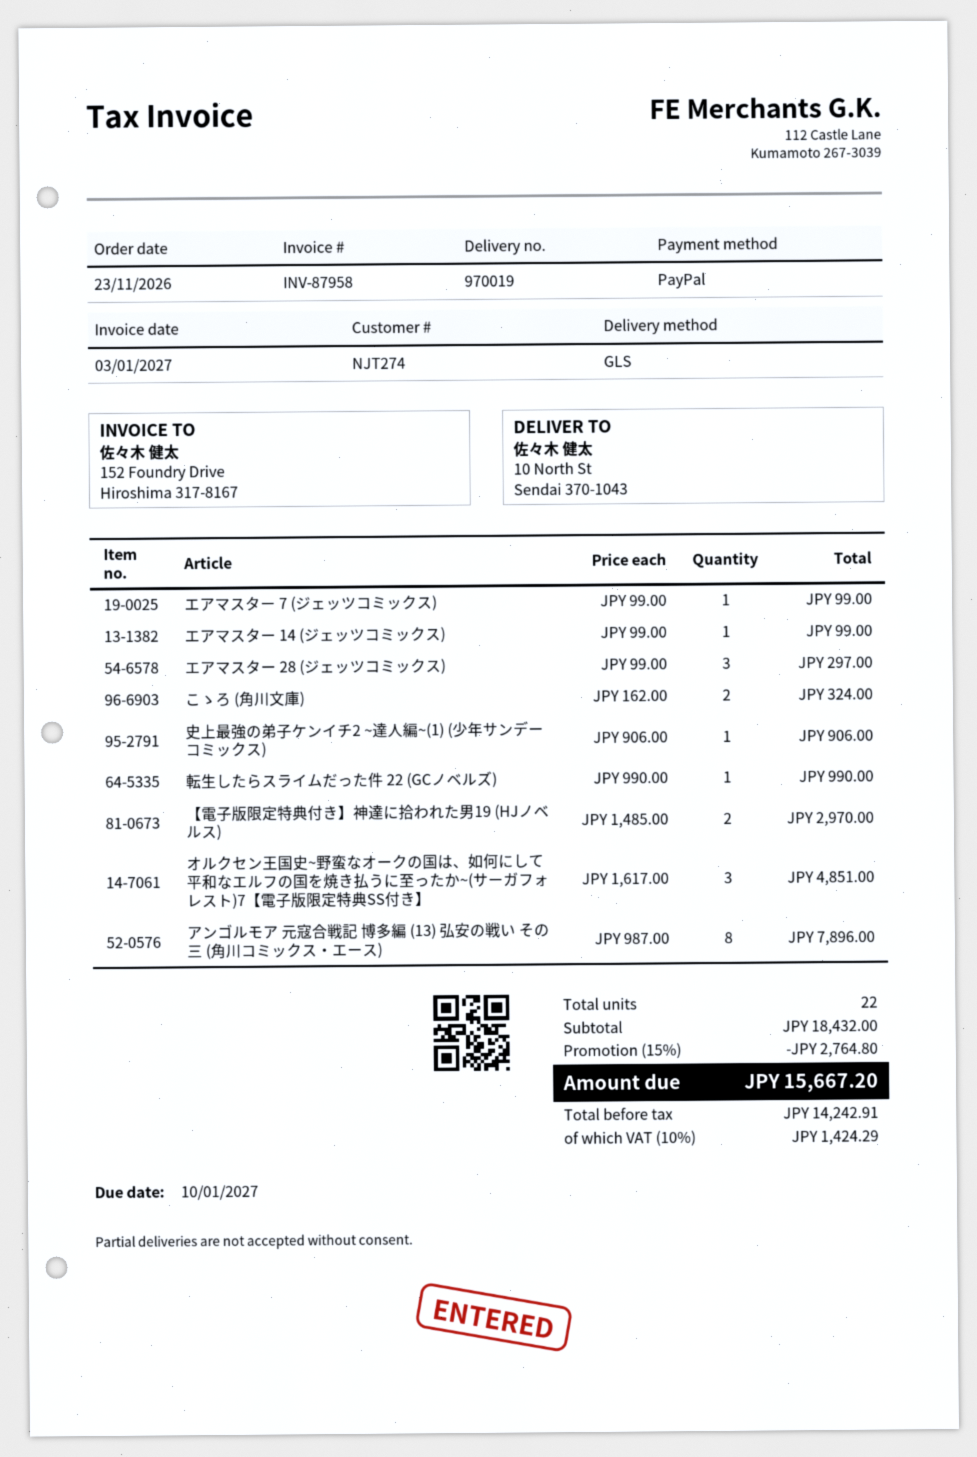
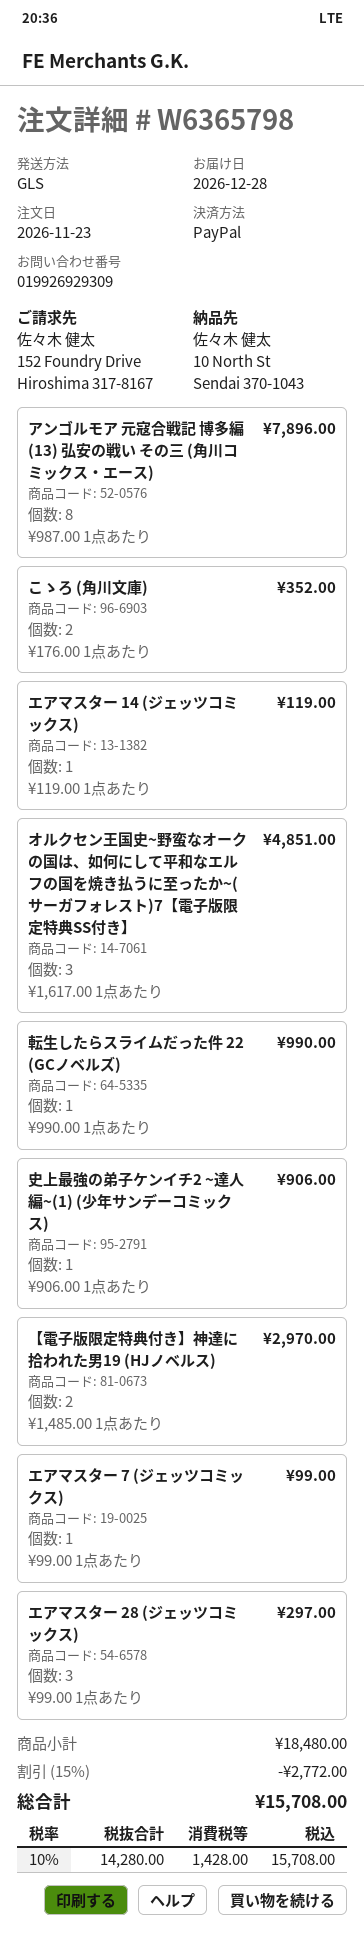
エアマスター 14 (ジェッツコミックス): 1 x 99.00 = 99.00 -> 1 x 119.00 = 119.00
こゝろ (角川文庫): 2 x 162.00 = 324.00 -> 2 x 176.00 = 352.00
subtotal: 18432.00 -> 18480.00
discount: 15% = 2764.80 -> 15% = 2772.00
net: 14242.91 -> 14280.00
tax: 10% = 1424.29 -> 10% = 1428.00
total: 15667.20 -> 15708.00

